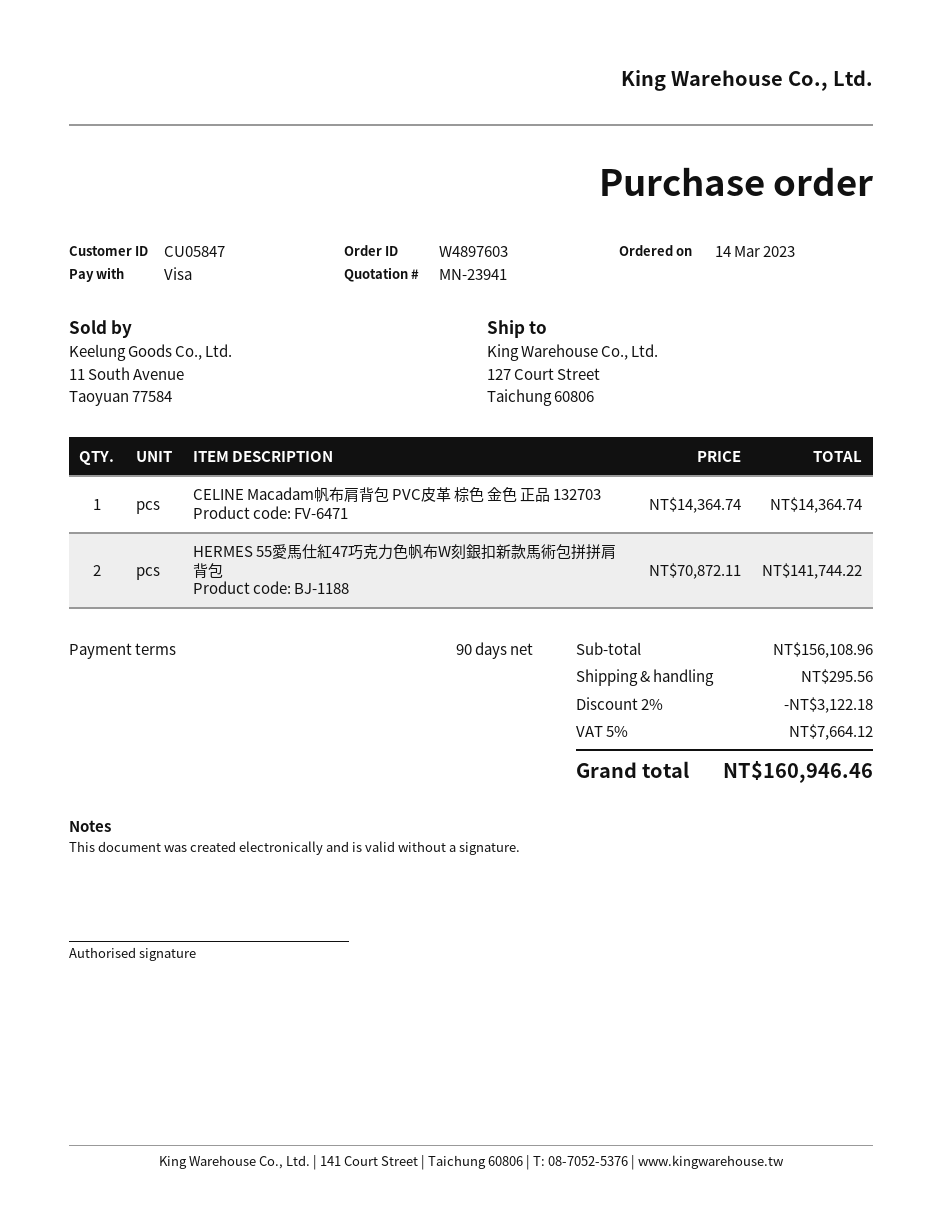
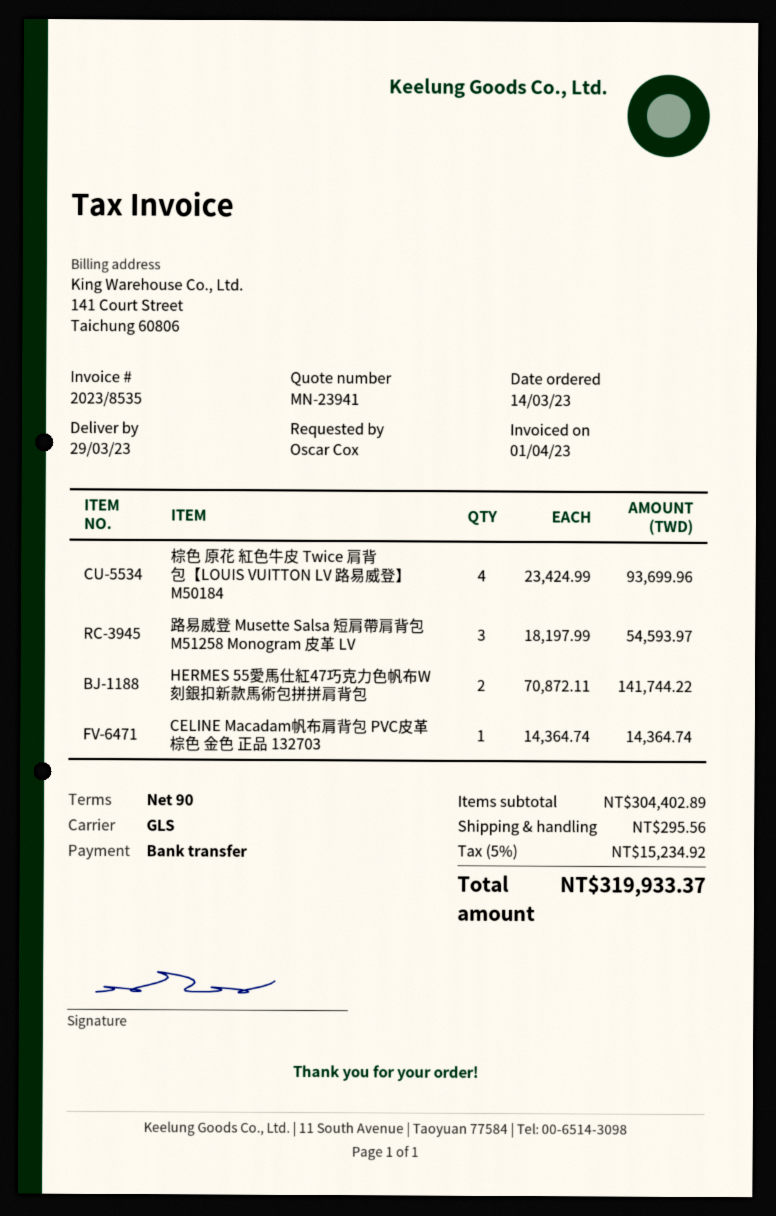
payment method: Visa -> bank transfer
棕色 原花 紅色牛皮 Twice 肩背包【LOUIS VUITTON LV 路易威登】 M50184: none -> 4 x 23424.99 = 93699.96
路易威登 Musette Salsa 短肩帶肩背包 M51258 Monogram 皮革 LV: none -> 3 x 18197.99 = 54593.97
subtotal: 156108.96 -> 304402.89
discount: 2% = 3122.18 -> none
tax: 5% = 7664.12 -> 5% = 15234.92
total: 160946.46 -> 319933.37

